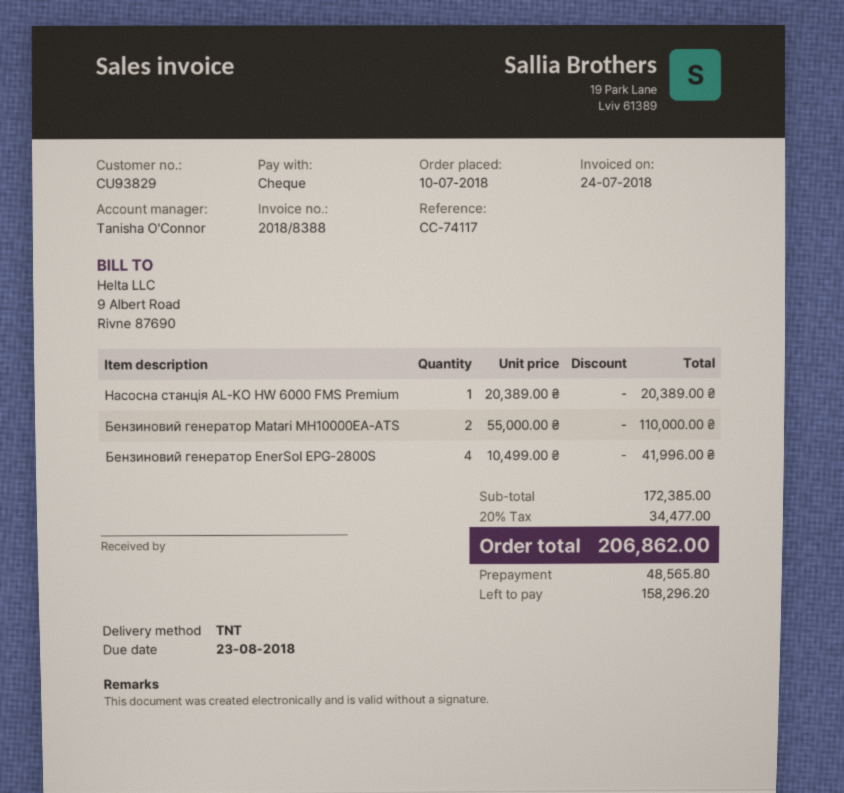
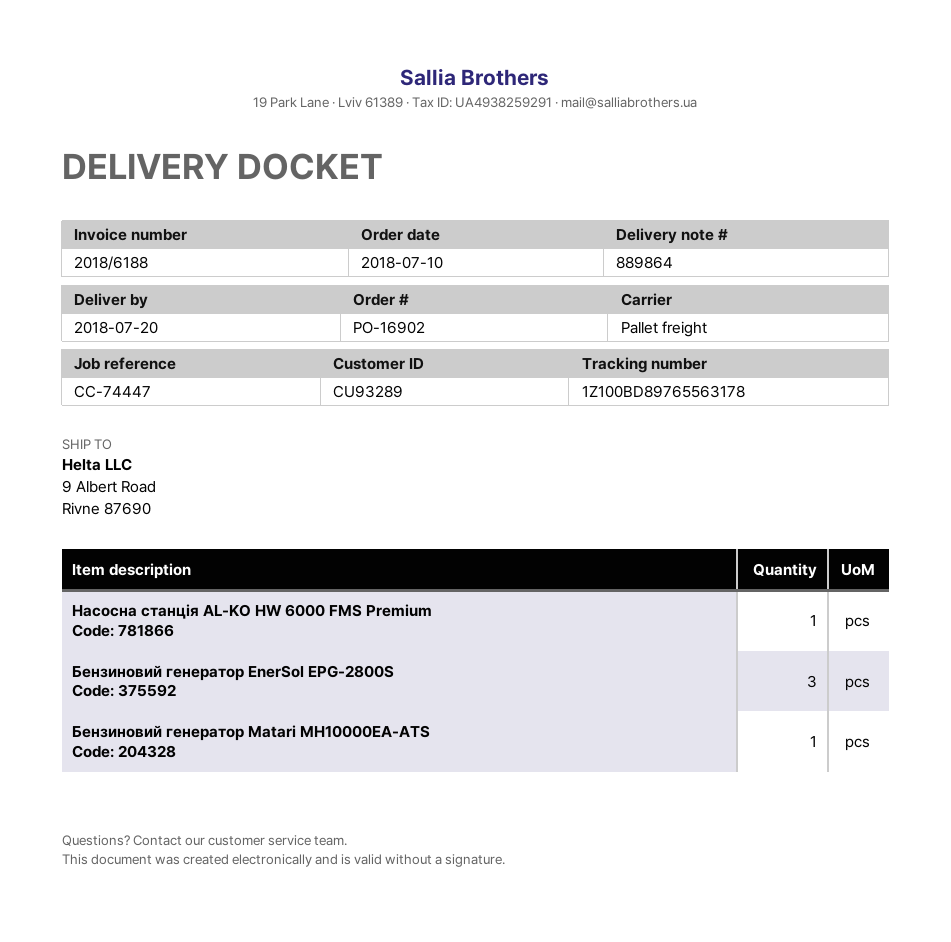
invoice number: 2018/8388 -> 2018/6188
customer number: CU93829 -> CU93289
reference: CC-74117 -> CC-74447
shipping method: TNT -> pallet freight
Бензиновий генератор Matari MH10000EA-ATS: 2 -> 1
Бензиновий генератор EnerSol EPG-2800S: 4 -> 3

